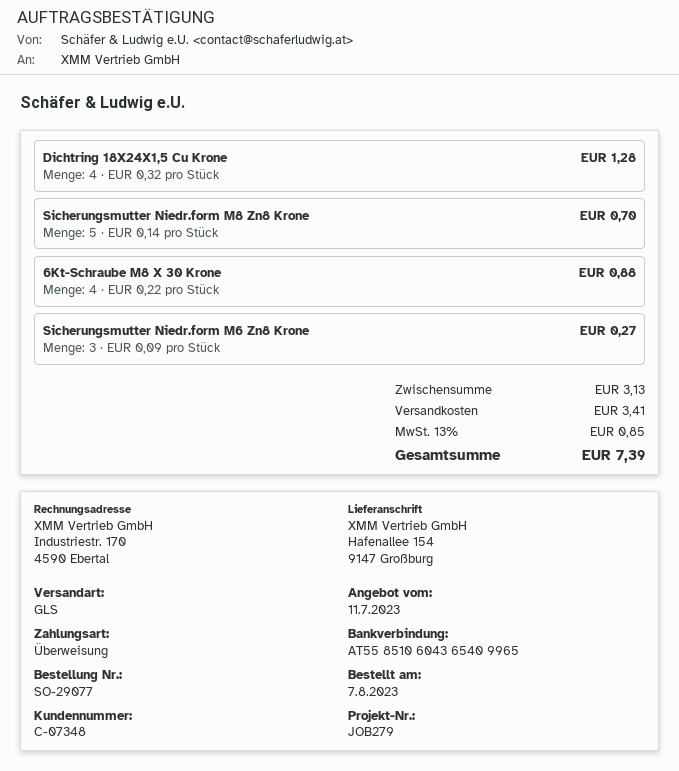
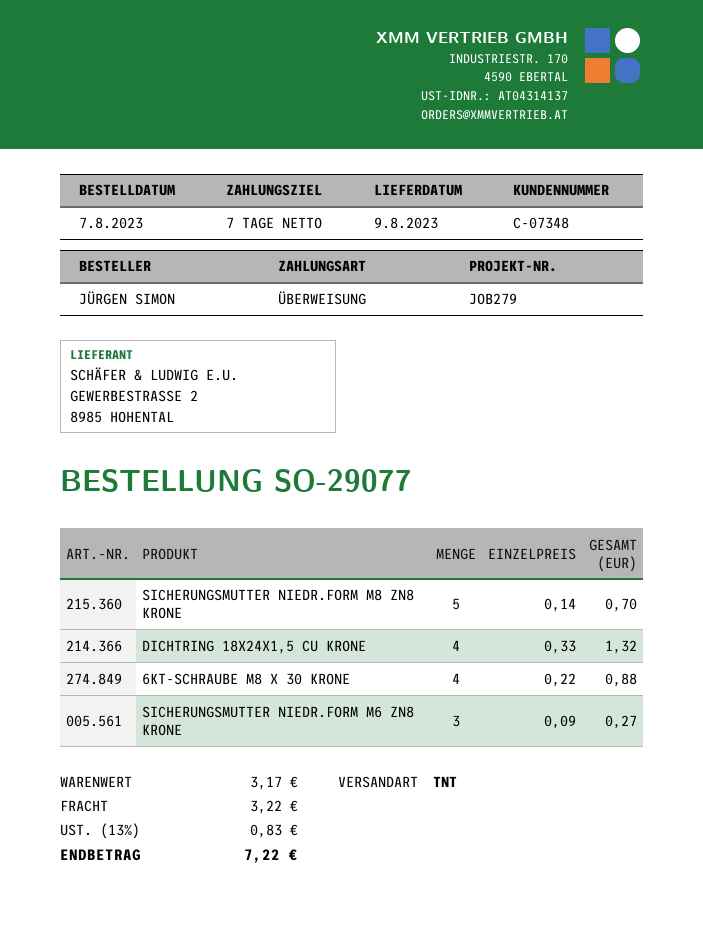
shipping method: GLS -> TNT
Dichtring 18X24X1,5 Cu Krone: 4 x 0.32 = 1.28 -> 4 x 0.33 = 1.32
subtotal: 3.13 -> 3.17
shipping: 3.41 -> 3.22
tax: 13% = 0.85 -> 13% = 0.83
total: 7.39 -> 7.22

